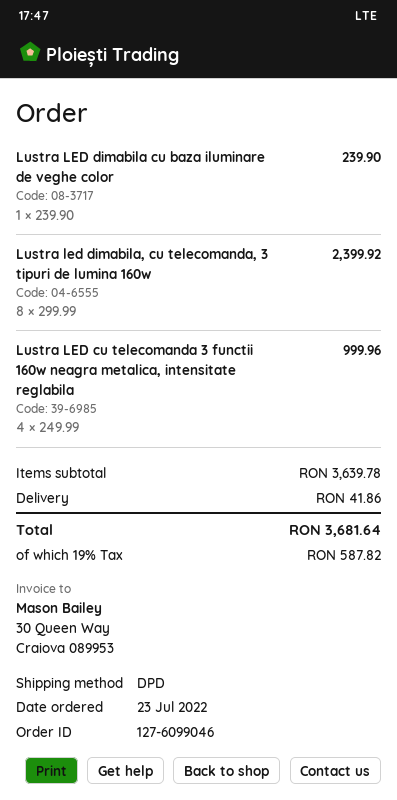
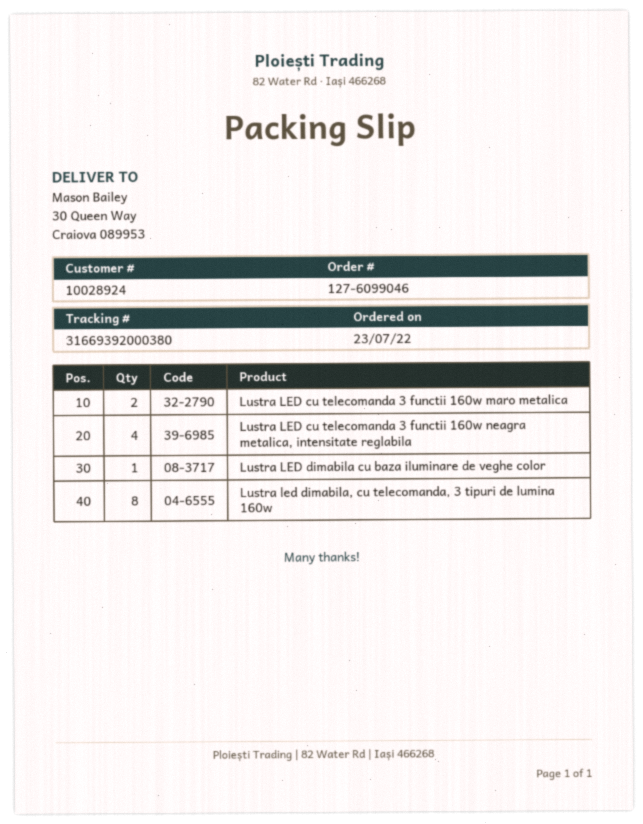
Lustra LED cu telecomanda 3 functii 160w maro metalica: none -> 2

